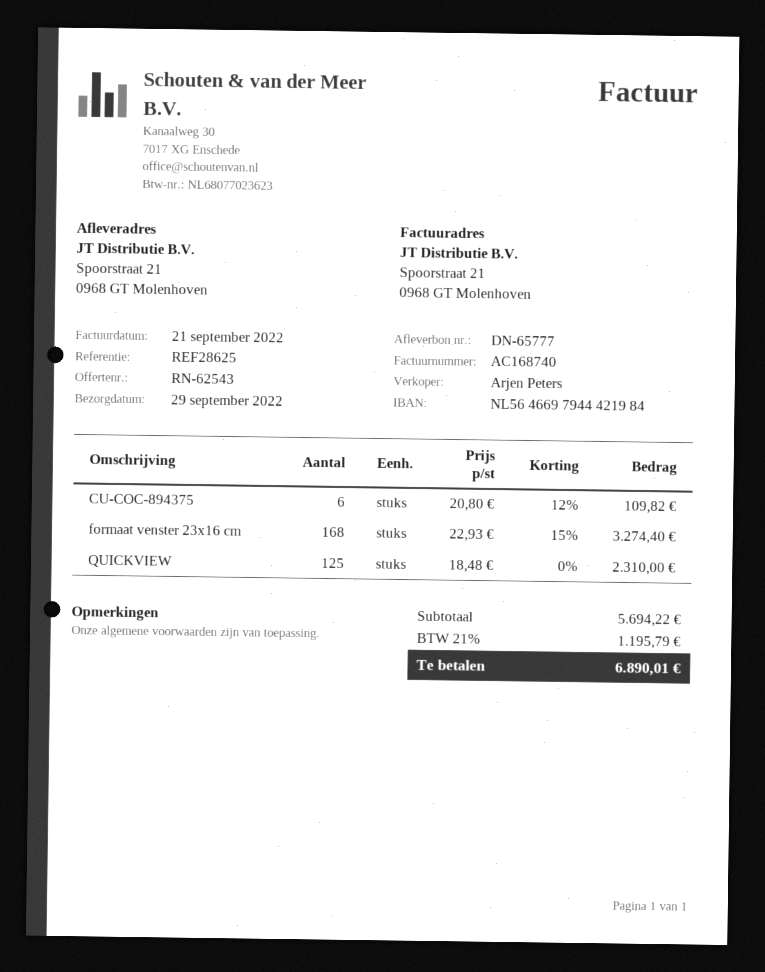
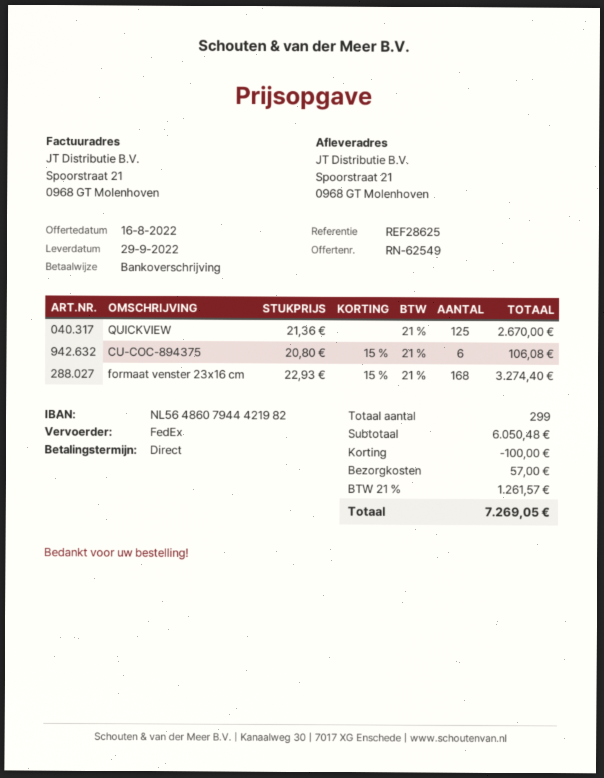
quote number: RN-62543 -> RN-62549
bank account: NL5646697944421984 -> NL5648607944421982
CU-COC-894375: 6 x 20.80 - 12% = 109.82 -> 6 x 20.80 - 15% = 106.08
QUICKVIEW: 125 x 18.48 = 2310.00 -> 125 x 21.36 = 2670.00
subtotal: 5694.22 -> 6050.48
discount: none -> 100.00
shipping: none -> 57.00
tax: 21% = 1195.79 -> 21% = 1261.57
total: 6890.01 -> 7269.05

